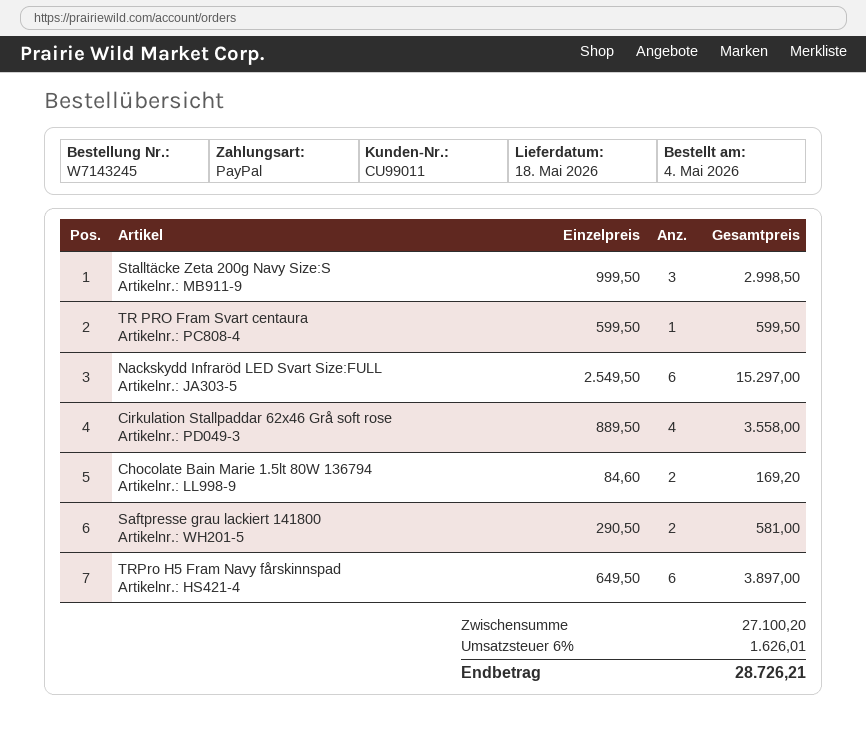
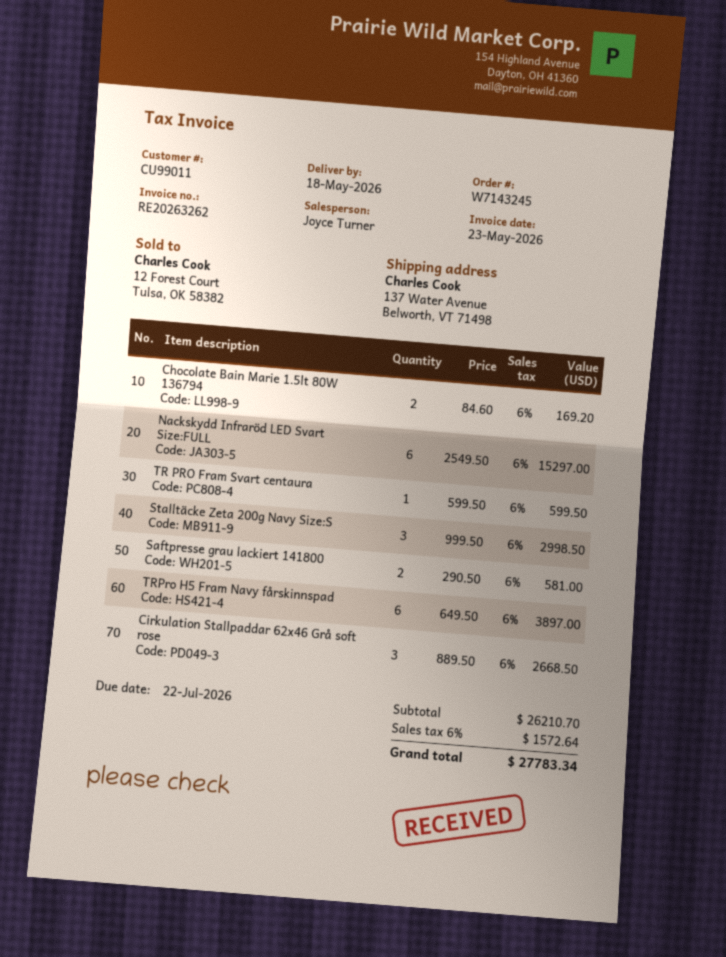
Cirkulation Stallpaddar 62x46 Grå soft rose: 4 x 889.50 = 3558.00 -> 3 x 889.50 = 2668.50
subtotal: 27100.20 -> 26210.70
tax: 6% = 1626.01 -> 6% = 1572.64
total: 28726.21 -> 27783.34

